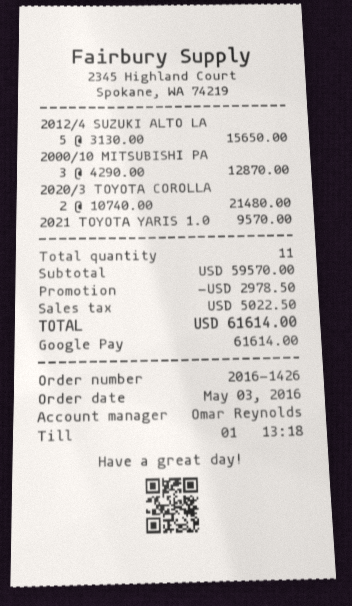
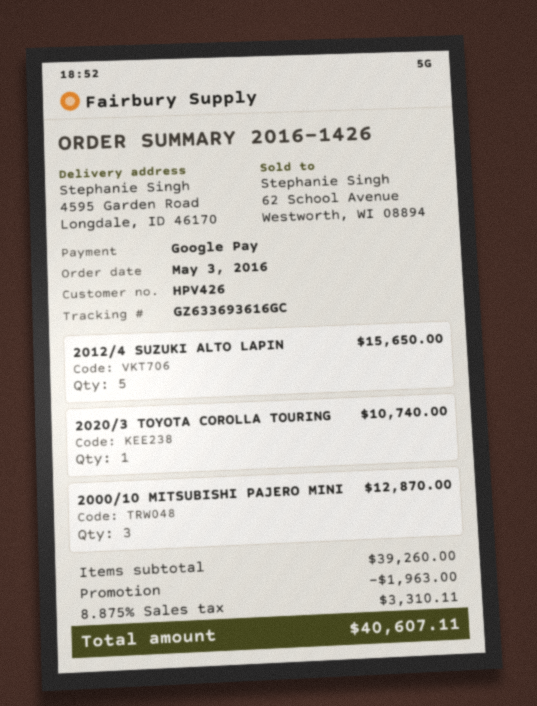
2020/3 TOYOTA COROLLA: 2 for 21480.00 -> 1 for 10740.00
2021 TOYOTA YARIS 1.0: 1 for 9570.00 -> none
subtotal: 59570.00 -> 39260.00
discount: 2978.50 -> 1963.00
tax: 5022.50 -> 3310.11
total: 61614.00 -> 40607.11

